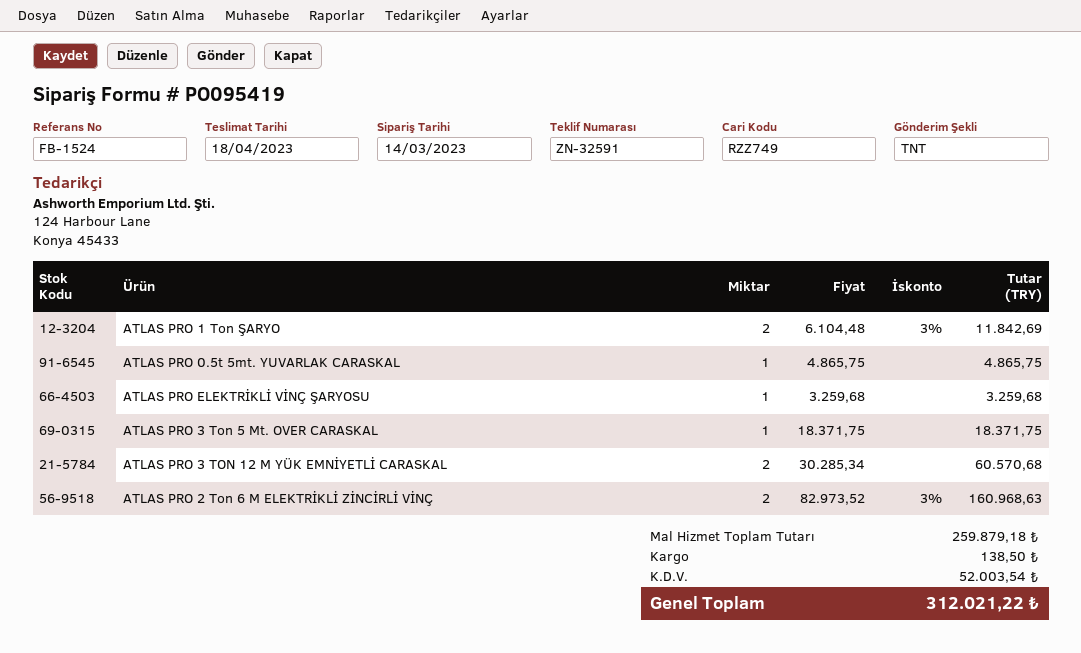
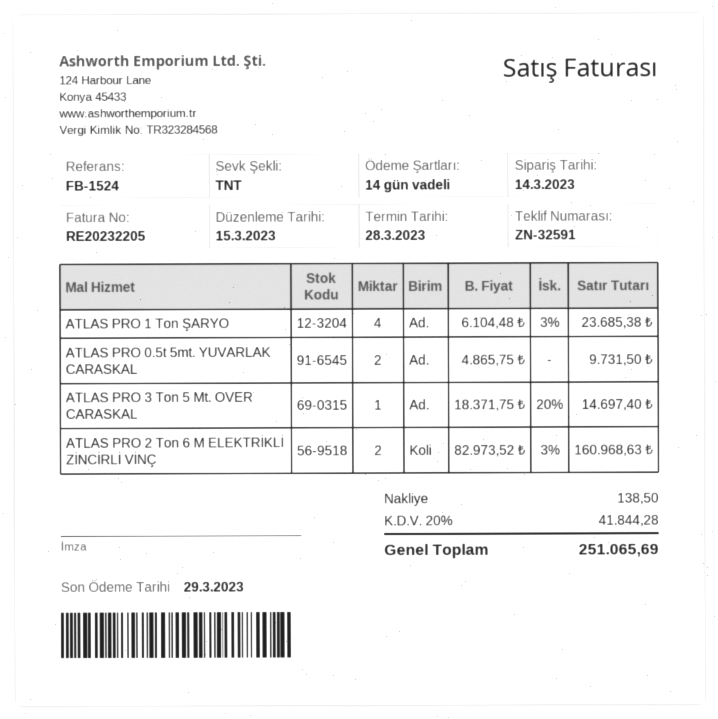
delivery date: 2023-04-18 -> 2023-03-28
ATLAS PRO 1 Ton ŞARYO: 2 x 6104.48 - 3% = 11842.69 -> 4 x 6104.48 - 3% = 23685.38
ATLAS PRO 0.5t 5mt. YUVARLAK CARASKAL: 1 x 4865.75 = 4865.75 -> 2 x 4865.75 = 9731.50
ATLAS PRO ELEKTRİKLİ VİNÇ ŞARYOSU: 1 x 3259.68 = 3259.68 -> none
ATLAS PRO 3 Ton 5 Mt. OVER CARASKAL: 1 x 18371.75 = 18371.75 -> 1 x 18371.75 - 20% = 14697.40
ATLAS PRO 3 TON 12 M YÜK EMNİYETLİ CARASKAL: 2 x 30285.34 = 60570.68 -> none
tax: 52003.54 -> 41844.28
total: 312021.22 -> 251065.69

